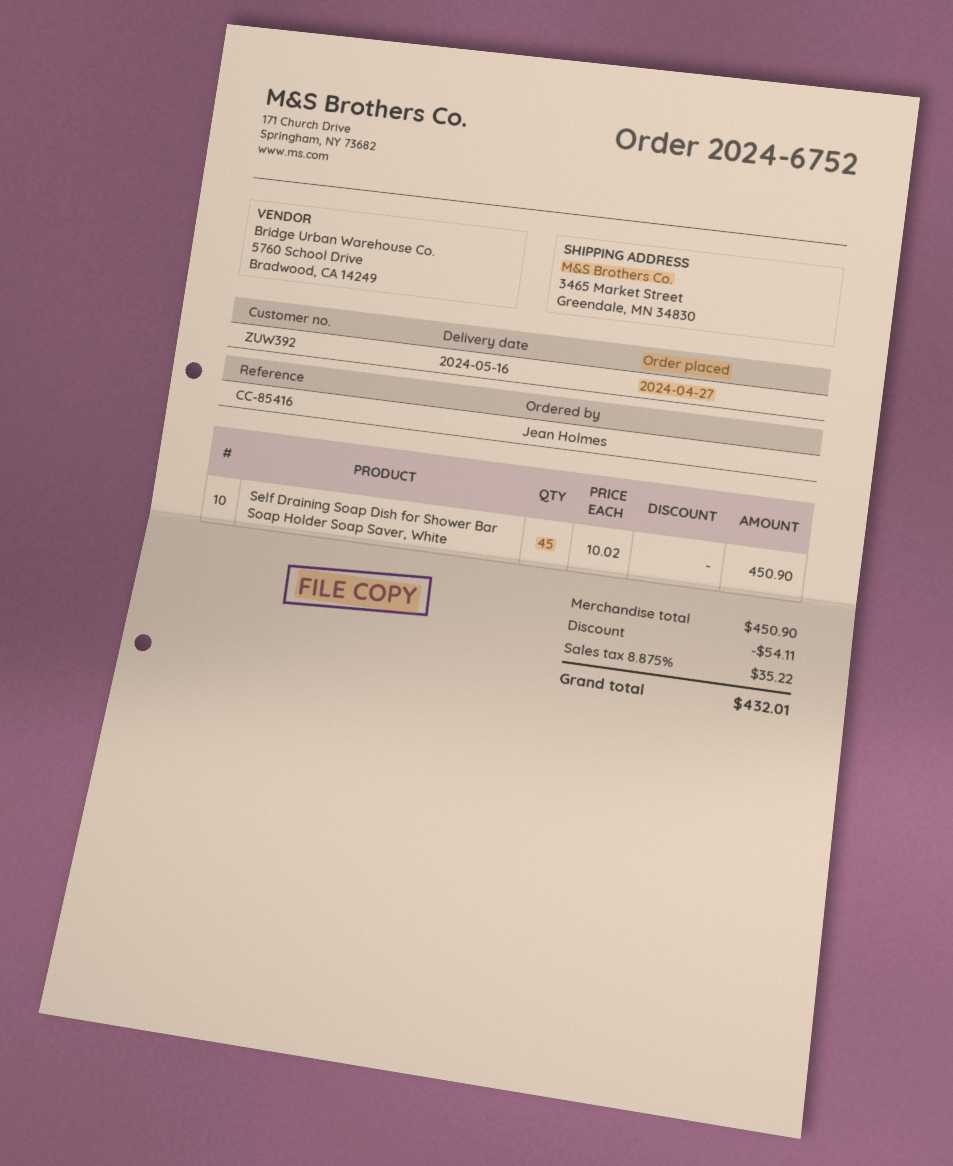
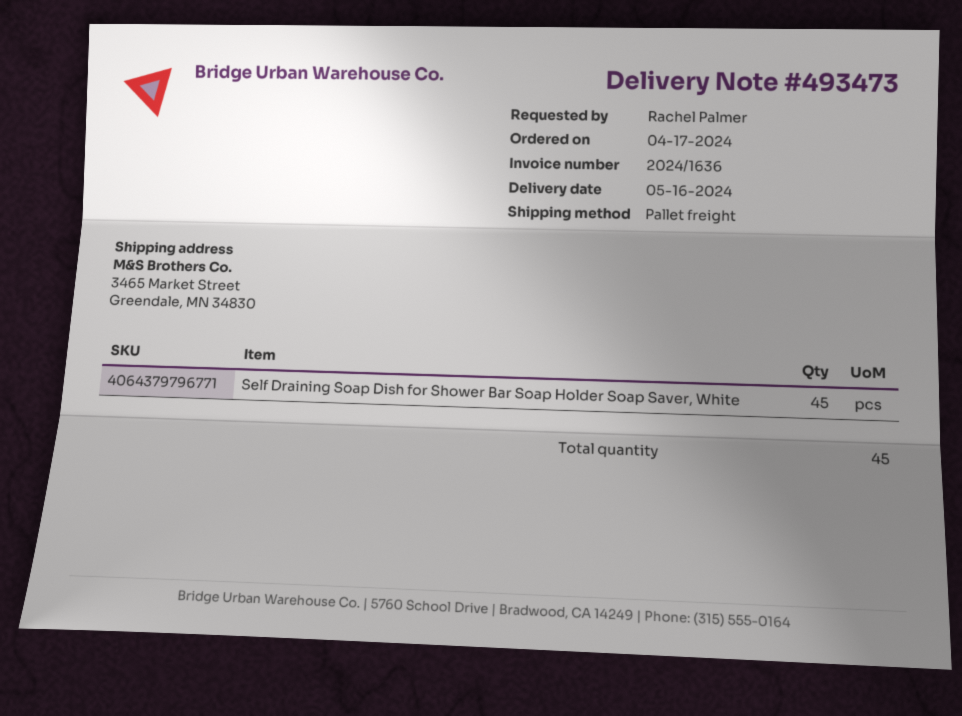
order date: 2024-04-27 -> 2024-04-17
ordered by: Jean Holmes -> Rachel Palmer

